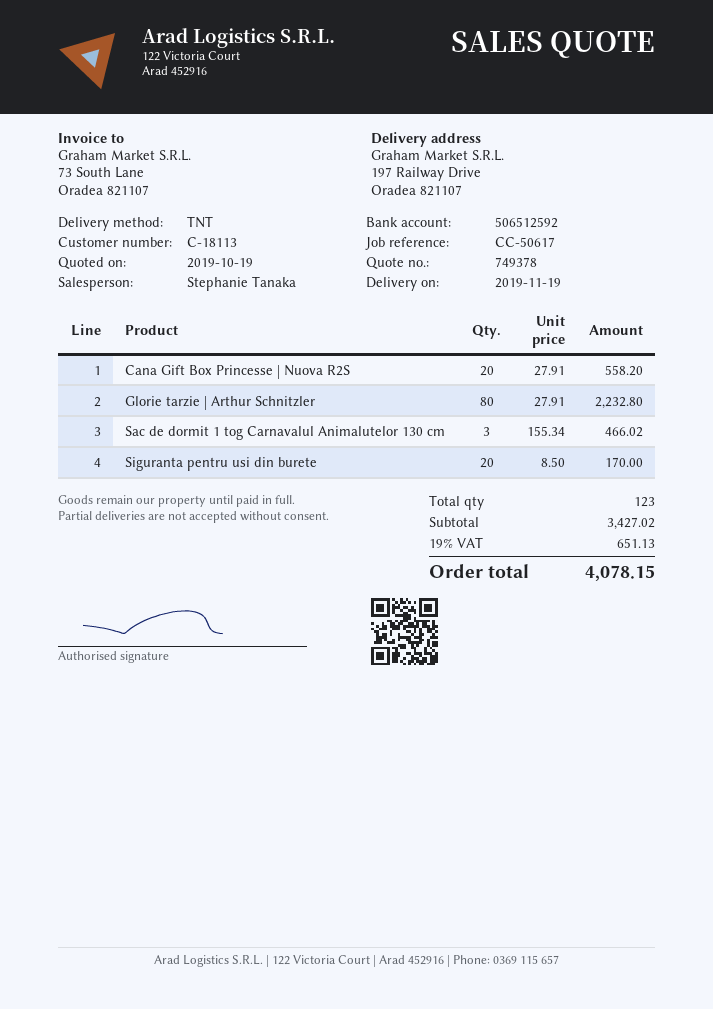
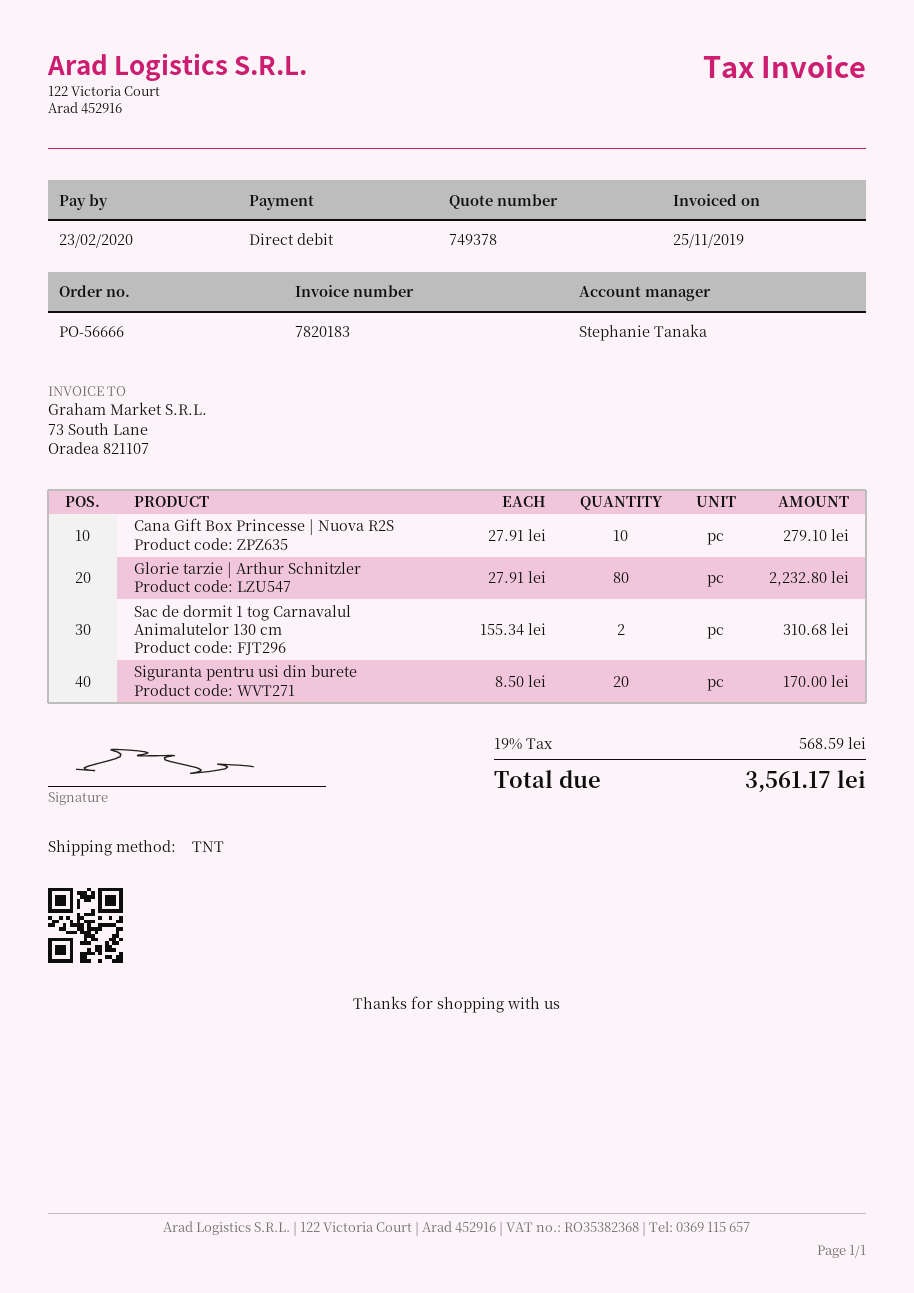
Cana Gift Box Princesse | Nuova R2S: 20 x 27.91 = 558.20 -> 10 x 27.91 = 279.10
Sac de dormit 1 tog Carnavalul Animalutelor 130 cm: 3 x 155.34 = 466.02 -> 2 x 155.34 = 310.68
tax: 19% = 651.13 -> 19% = 568.59
total: 4078.15 -> 3561.17

